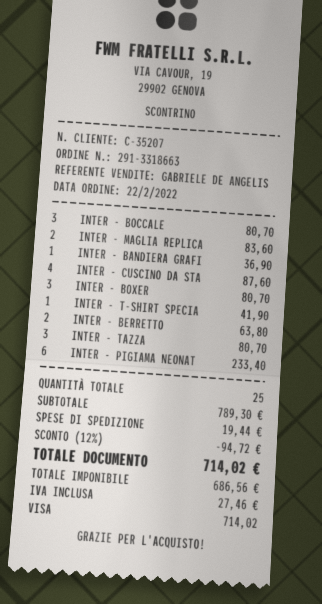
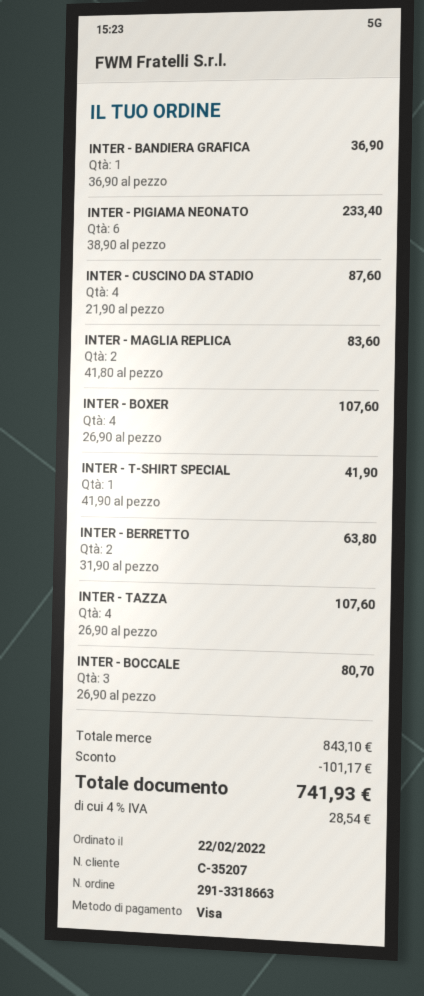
INTER - BOXER: 3 for 80.70 -> 4 for 107.60
INTER - TAZZA: 3 for 80.70 -> 4 for 107.60
subtotal: 789.30 -> 843.10
discount: 94.72 -> 101.17
shipping: 19.44 -> none
tax: 27.46 -> 28.54
total: 714.02 -> 741.93

